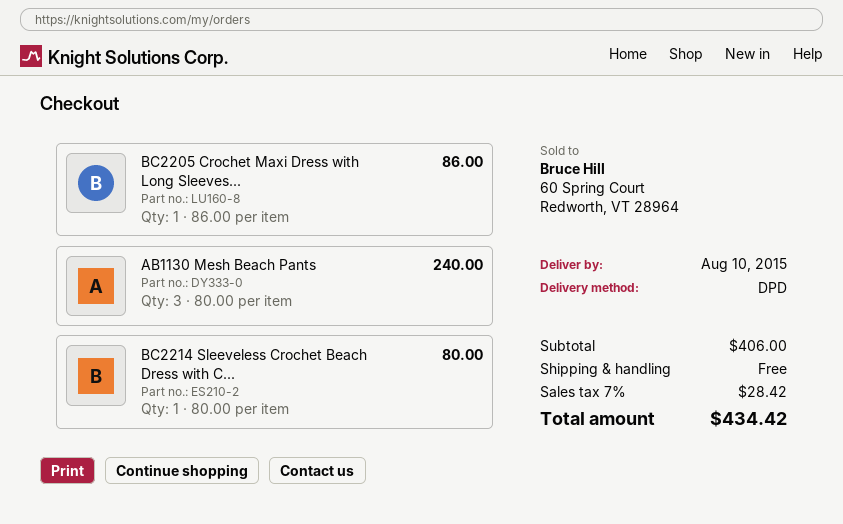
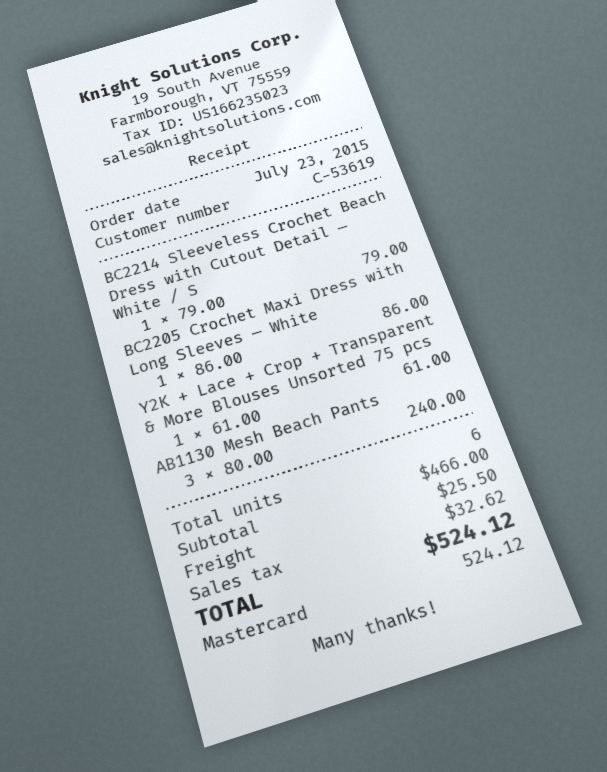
BC2214 Sleeveless Crochet Beach Dress with C...: 1 x 80.00 = 80.00 -> 1 x 79.00 = 79.00
Y2K + Lace + Crop + Transparent & More Blouses Unsorted 75 pcs: none -> 1 x 61.00 = 61.00
subtotal: 406.00 -> 466.00
shipping: 0.00 -> 25.50
tax: 28.42 -> 32.62
total: 434.42 -> 524.12

